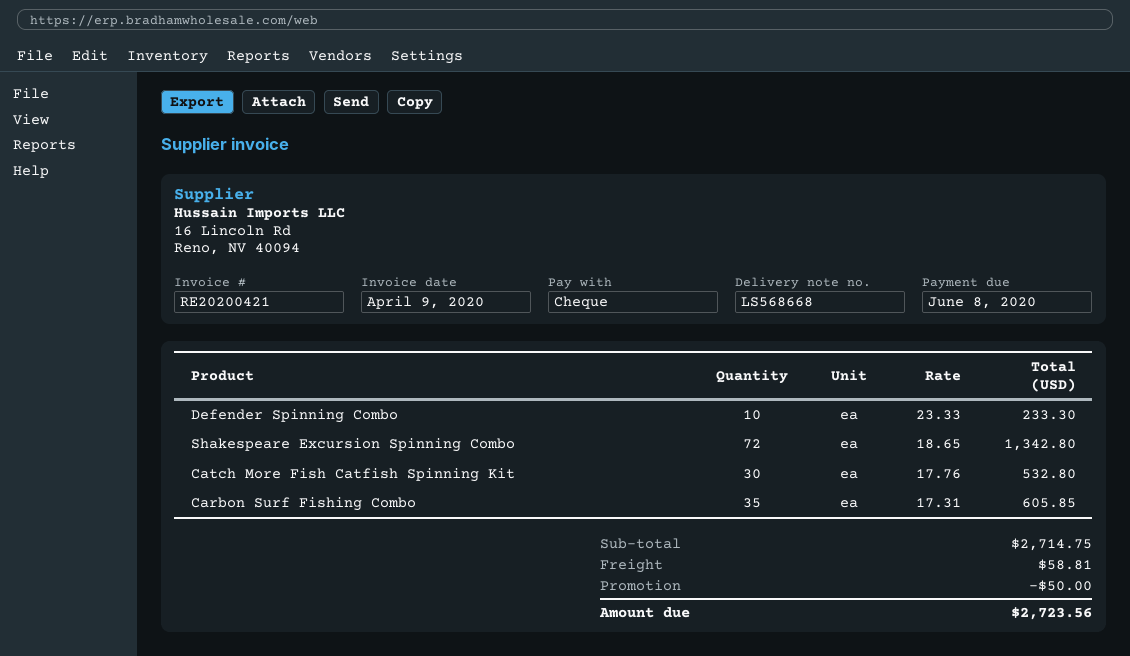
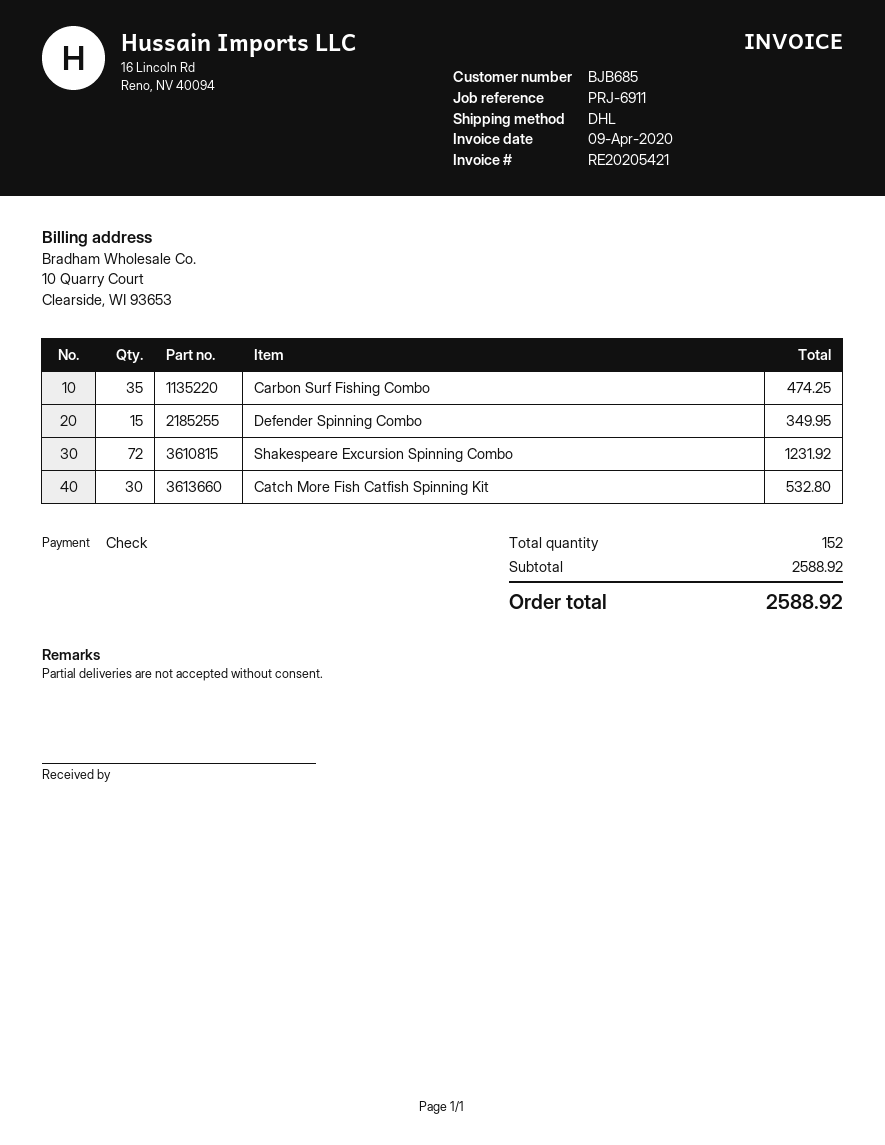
invoice number: RE20200421 -> RE20205421
Defender Spinning Combo: 10 for 233.30 -> 15 for 349.95
Shakespeare Excursion Spinning Combo: 72 for 1342.80 -> 72 for 1231.92
Carbon Surf Fishing Combo: 35 for 605.85 -> 35 for 474.25
subtotal: 2714.75 -> 2588.92
discount: 50.00 -> none
shipping: 58.81 -> none
total: 2723.56 -> 2588.92

